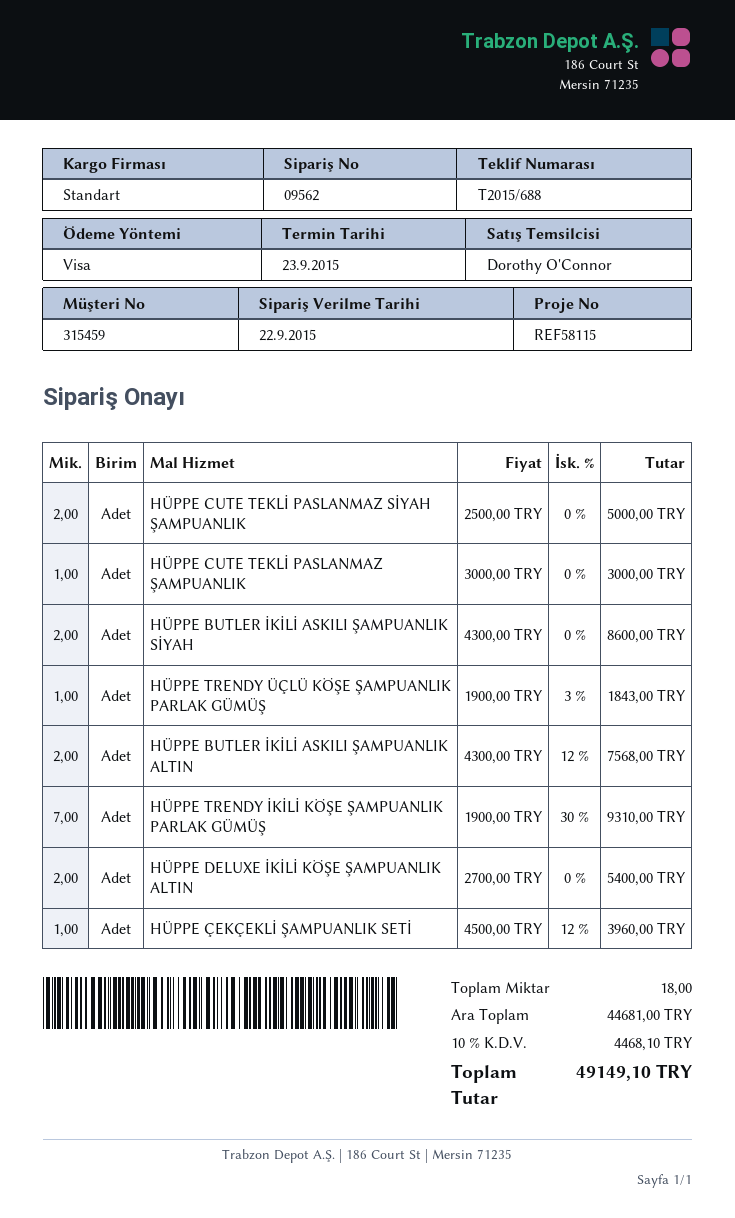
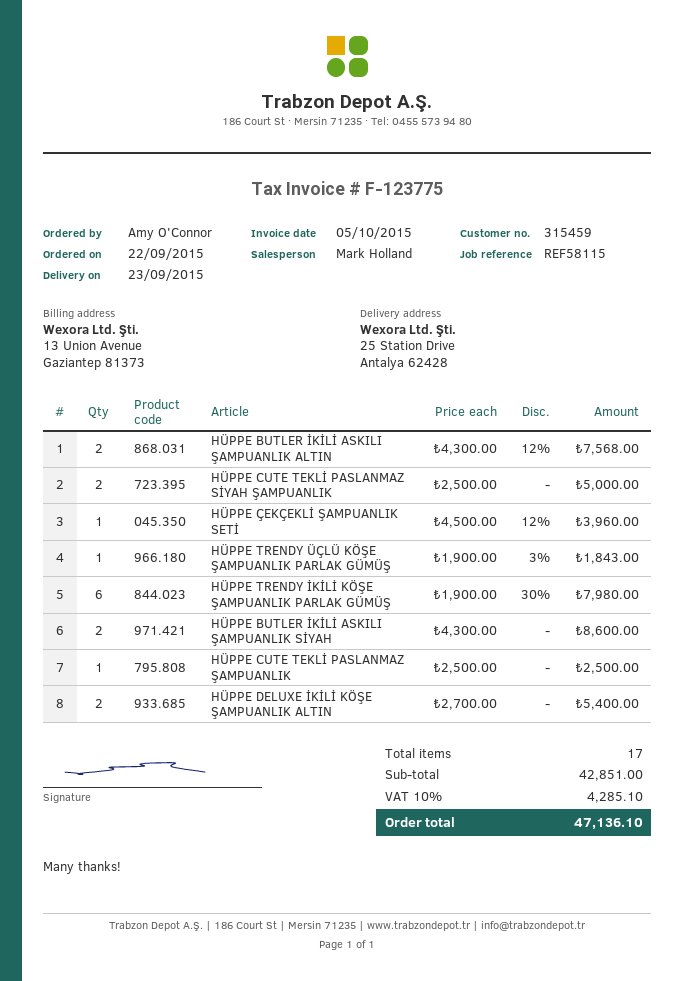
sales rep: Dorothy O'Connor -> Mark Holland
HÜPPE CUTE TEKLİ PASLANMAZ ŞAMPUANLIK: 1 x 3000.00 = 3000.00 -> 1 x 2500.00 = 2500.00
HÜPPE TRENDY İKİLİ KÖŞE ŞAMPUANLIK PARLAK GÜMÜŞ: 7 x 1900.00 - 30% = 9310.00 -> 6 x 1900.00 - 30% = 7980.00
total quantity: 18 -> 17
subtotal: 44681.00 -> 42851.00
tax: 10% = 4468.10 -> 10% = 4285.10
total: 49149.10 -> 47136.10

